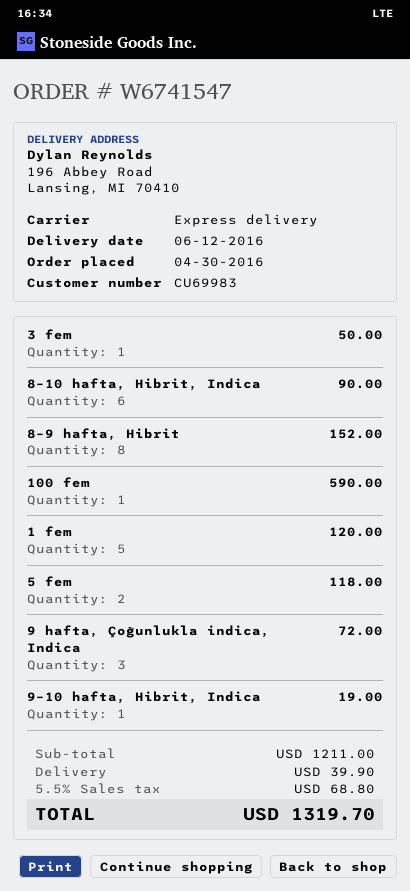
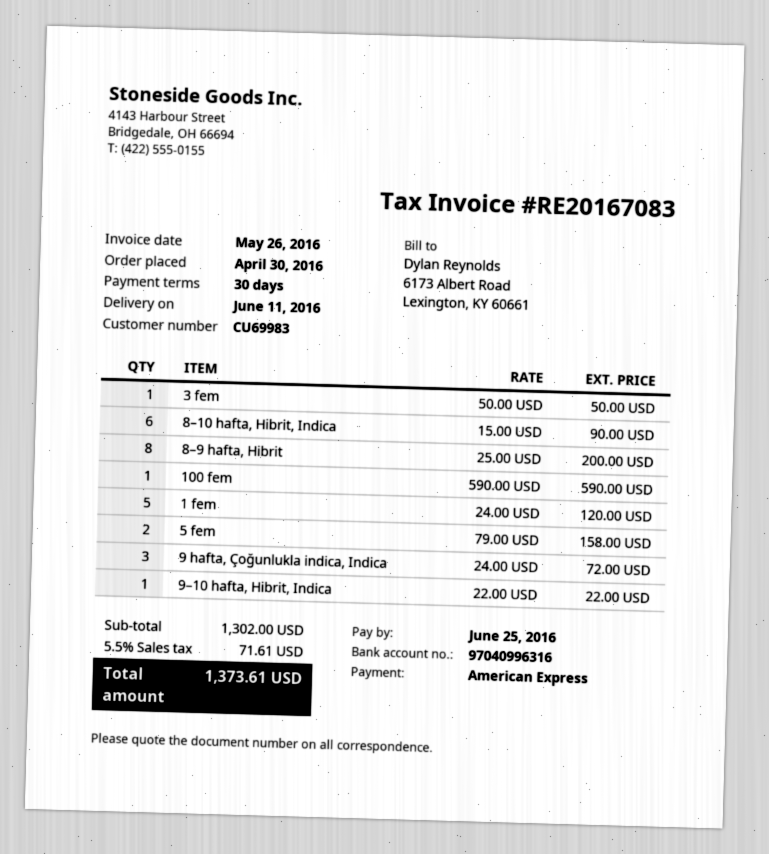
delivery date: 2016-06-12 -> 2016-06-11
8–9 hafta, Hibrit: 8 for 152.00 -> 8 for 200.00
5 fem: 2 for 118.00 -> 2 for 158.00
9–10 hafta, Hibrit, Indica: 1 for 19.00 -> 1 for 22.00
subtotal: 1211.00 -> 1302.00
shipping: 39.90 -> none
tax: 5.5% = 68.80 -> 5.5% = 71.61
total: 1319.70 -> 1373.61

